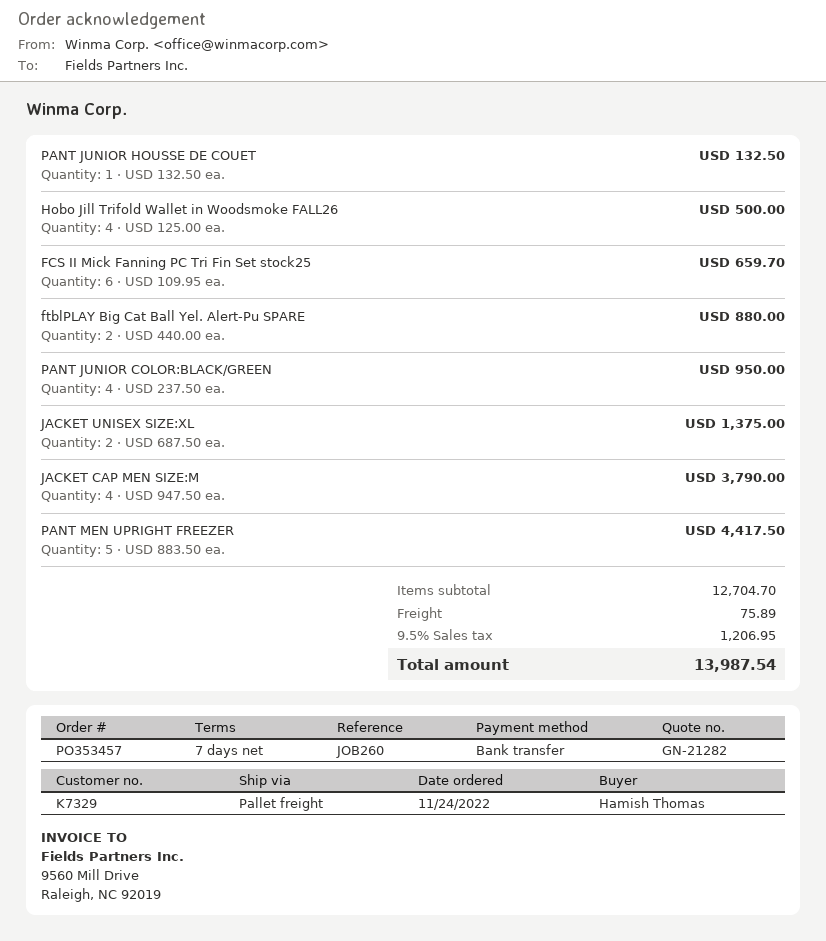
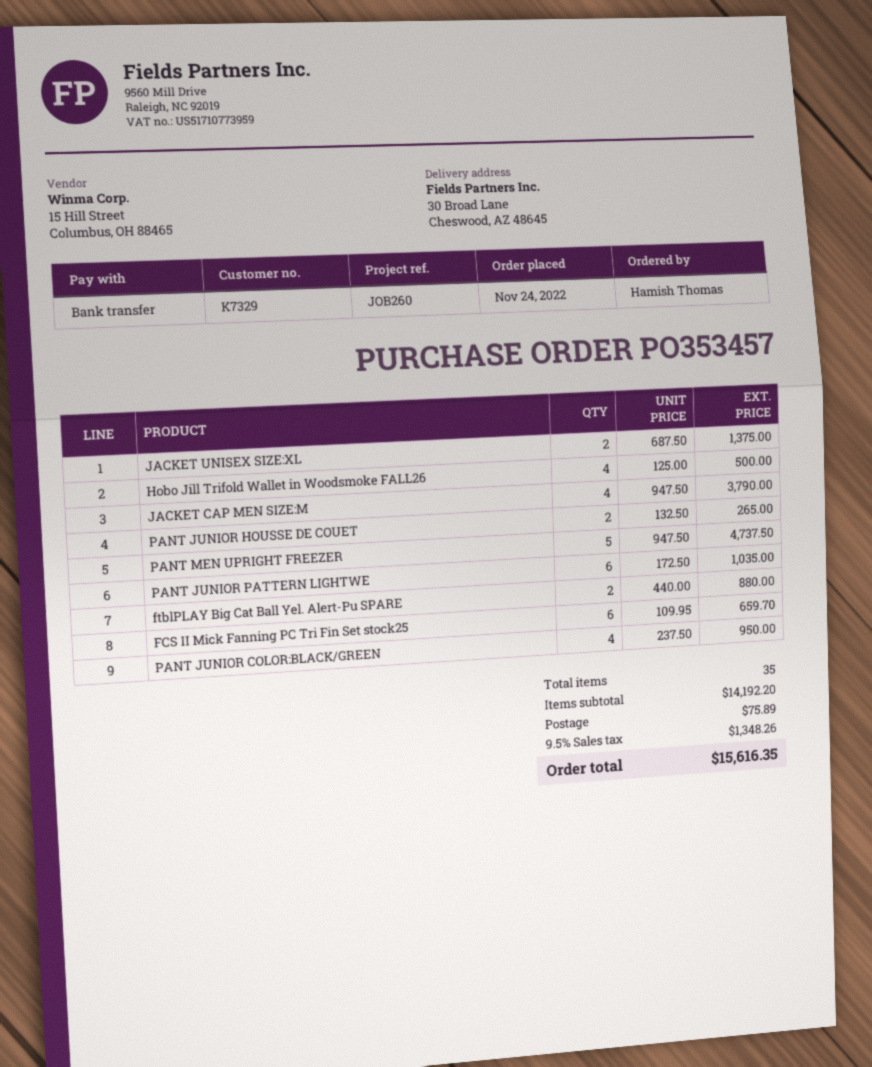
PANT JUNIOR HOUSSE DE COUET: 1 x 132.50 = 132.50 -> 2 x 132.50 = 265.00
PANT MEN UPRIGHT FREEZER: 5 x 883.50 = 4417.50 -> 5 x 947.50 = 4737.50
PANT JUNIOR PATTERN LIGHTWE: none -> 6 x 172.50 = 1035.00
subtotal: 12704.70 -> 14192.20
tax: 9.5% = 1206.95 -> 9.5% = 1348.26
total: 13987.54 -> 15616.35

